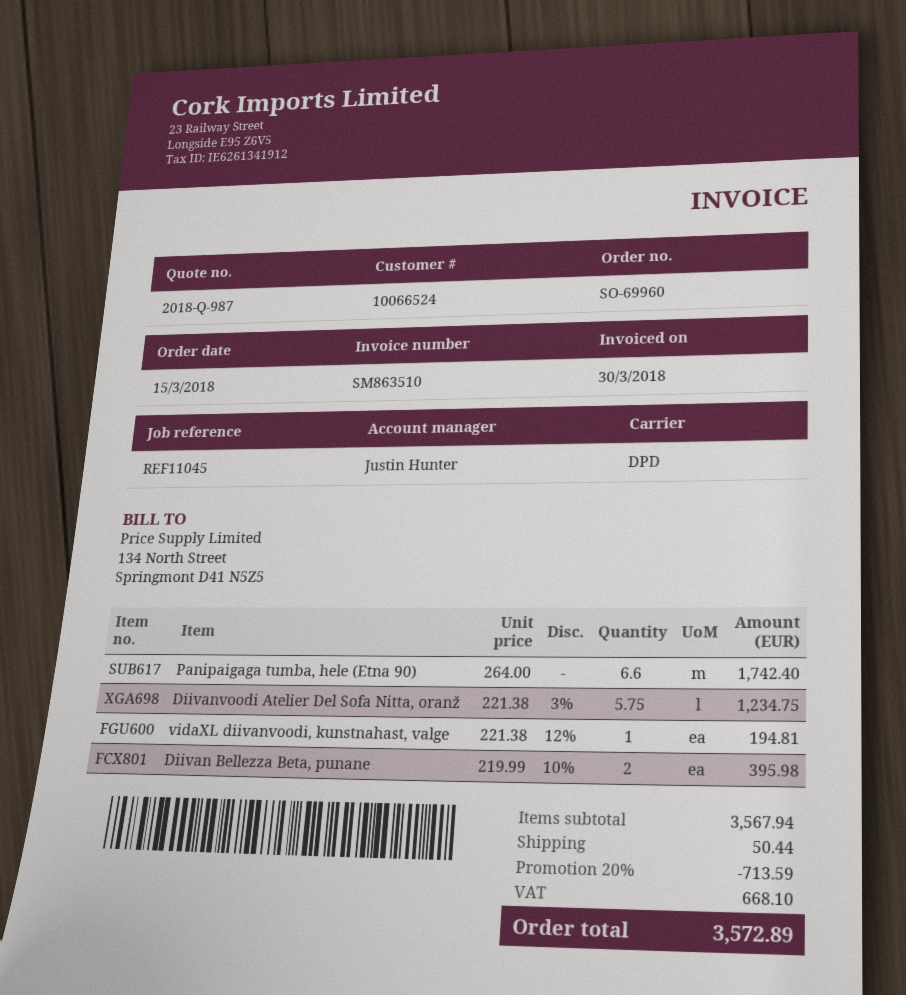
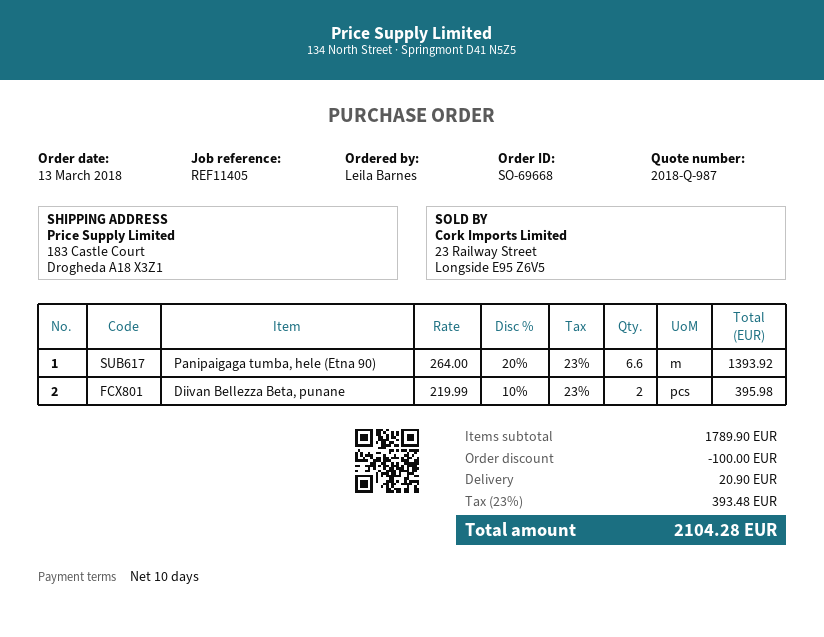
order number: SO-69960 -> SO-69668
order date: 2018-03-15 -> 2018-03-13
reference: REF11045 -> REF11405
Panipaigaga tumba, hele (Etna 90): 6.6 x 264.00 = 1742.40 -> 6.6 x 264.00 - 20% = 1393.92
Diivanvoodi Atelier Del Sofa Nitta, oranž: 5.75 x 221.38 - 3% = 1234.75 -> none
vidaXL diivanvoodi, kunstnahast, valge: 1 x 221.38 - 12% = 194.81 -> none
subtotal: 3567.94 -> 1789.90
discount: 713.59 -> 100.00
shipping: 50.44 -> 20.90
tax: 668.10 -> 393.48
total: 3572.89 -> 2104.28

